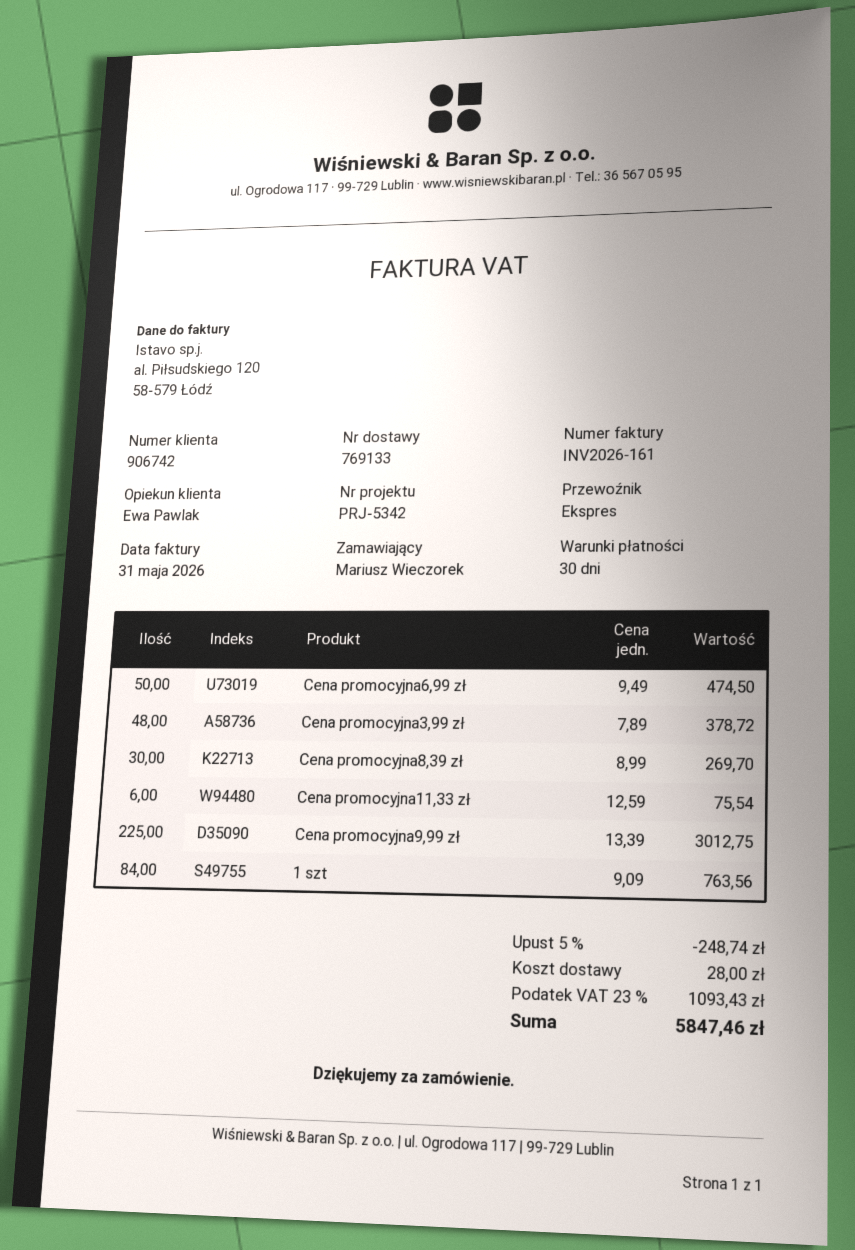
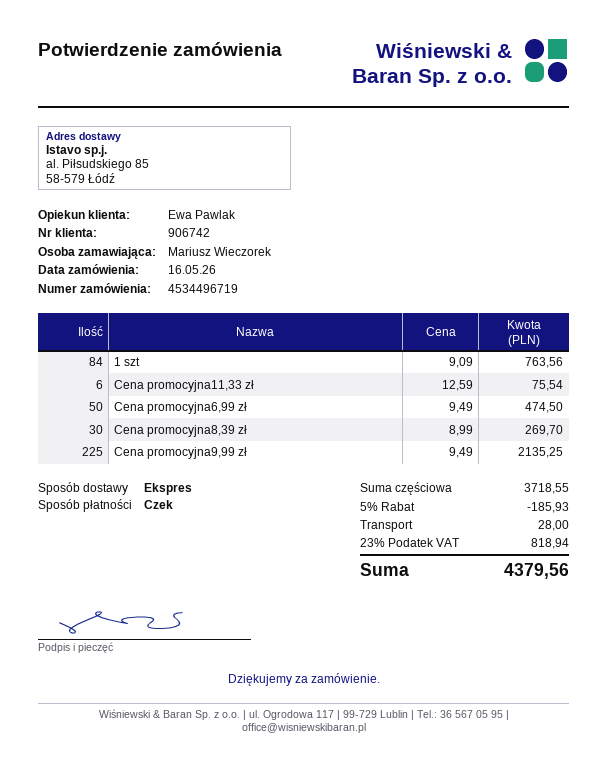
Cena promocyjna3,99 zł: 48 x 7.89 = 378.72 -> none
Cena promocyjna9,99 zł: 225 x 13.39 = 3012.75 -> 225 x 9.49 = 2135.25
discount: 5% = 248.74 -> 5% = 185.93
tax: 23% = 1093.43 -> 23% = 818.94
total: 5847.46 -> 4379.56

